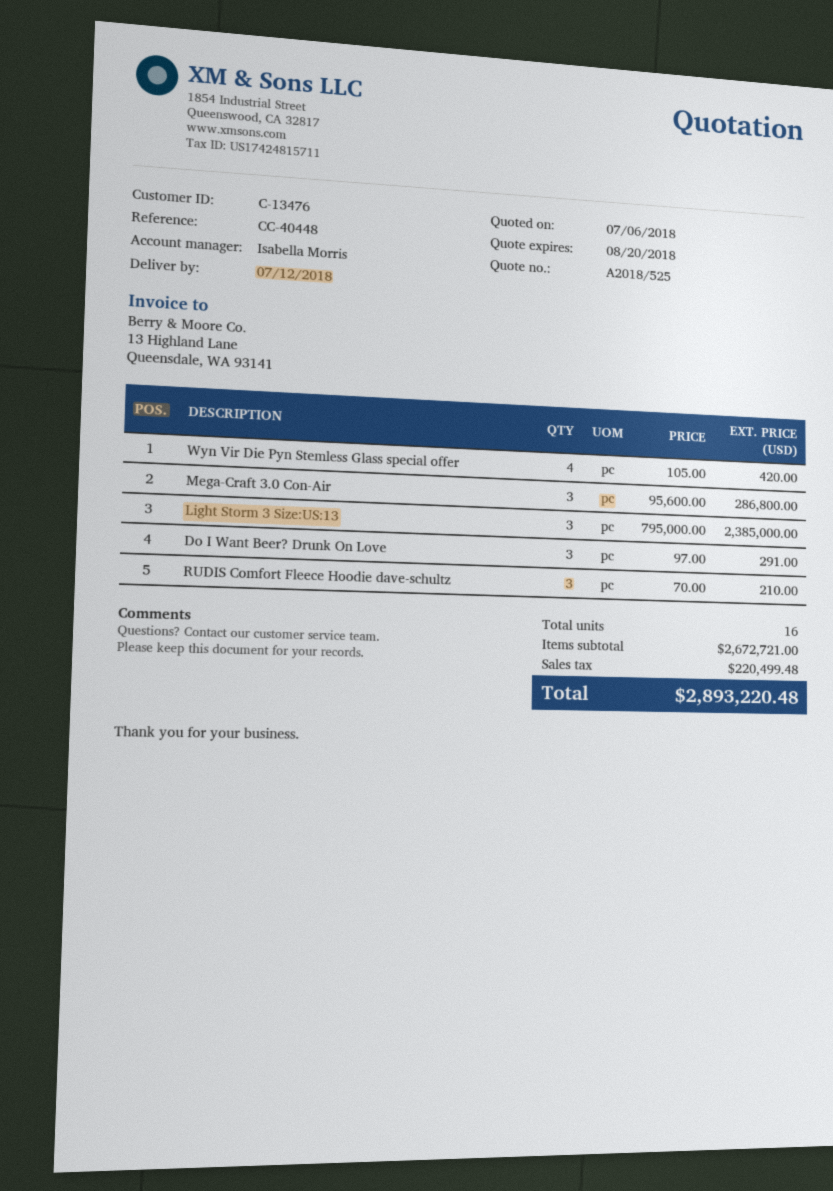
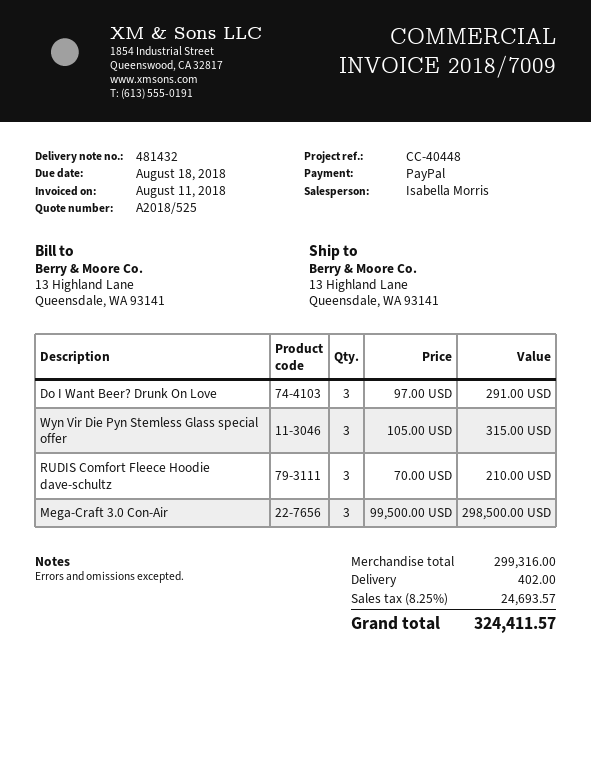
Wyn Vir Die Pyn Stemless Glass special offer: 4 x 105.00 = 420.00 -> 3 x 105.00 = 315.00
Mega-Craft 3.0 Con-Air: 3 x 95600.00 = 286800.00 -> 3 x 99500.00 = 298500.00
Light Storm 3 Size:US:13: 3 x 795000.00 = 2385000.00 -> none
subtotal: 2672721.00 -> 299316.00
shipping: none -> 402.00
tax: 220499.48 -> 24693.57
total: 2893220.48 -> 324411.57

